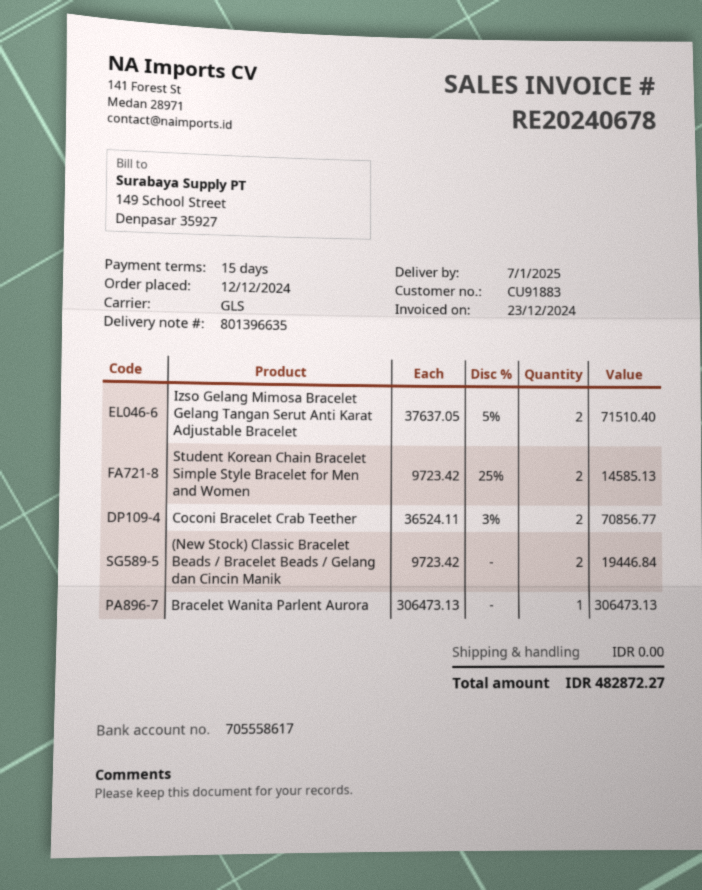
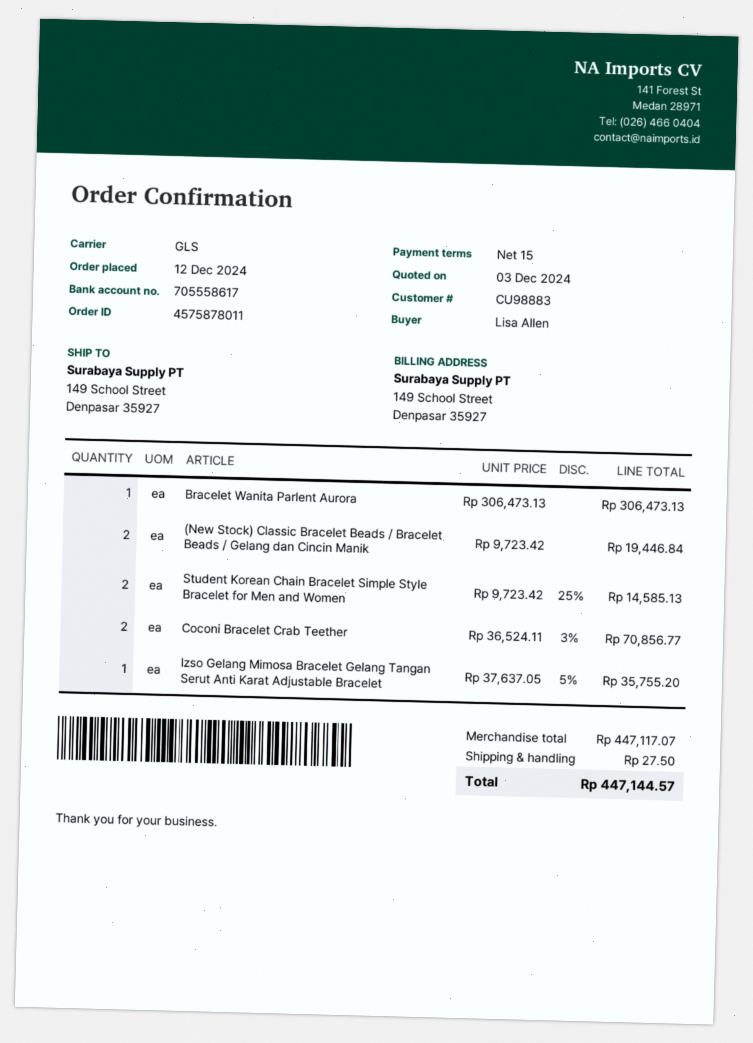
customer number: CU91883 -> CU98883
Izso Gelang Mimosa Bracelet Gelang Tangan Serut Anti Karat Adjustable Bracelet: 2 x 37637.05 - 5% = 71510.40 -> 1 x 37637.05 - 5% = 35755.20
shipping: 0.00 -> 27.50
total: 482872.27 -> 447144.57

